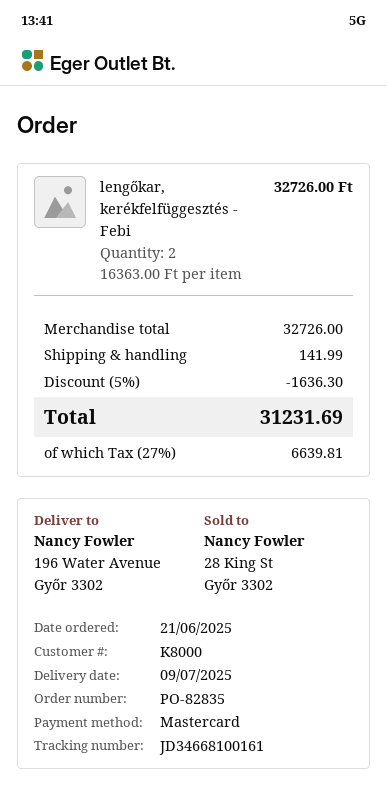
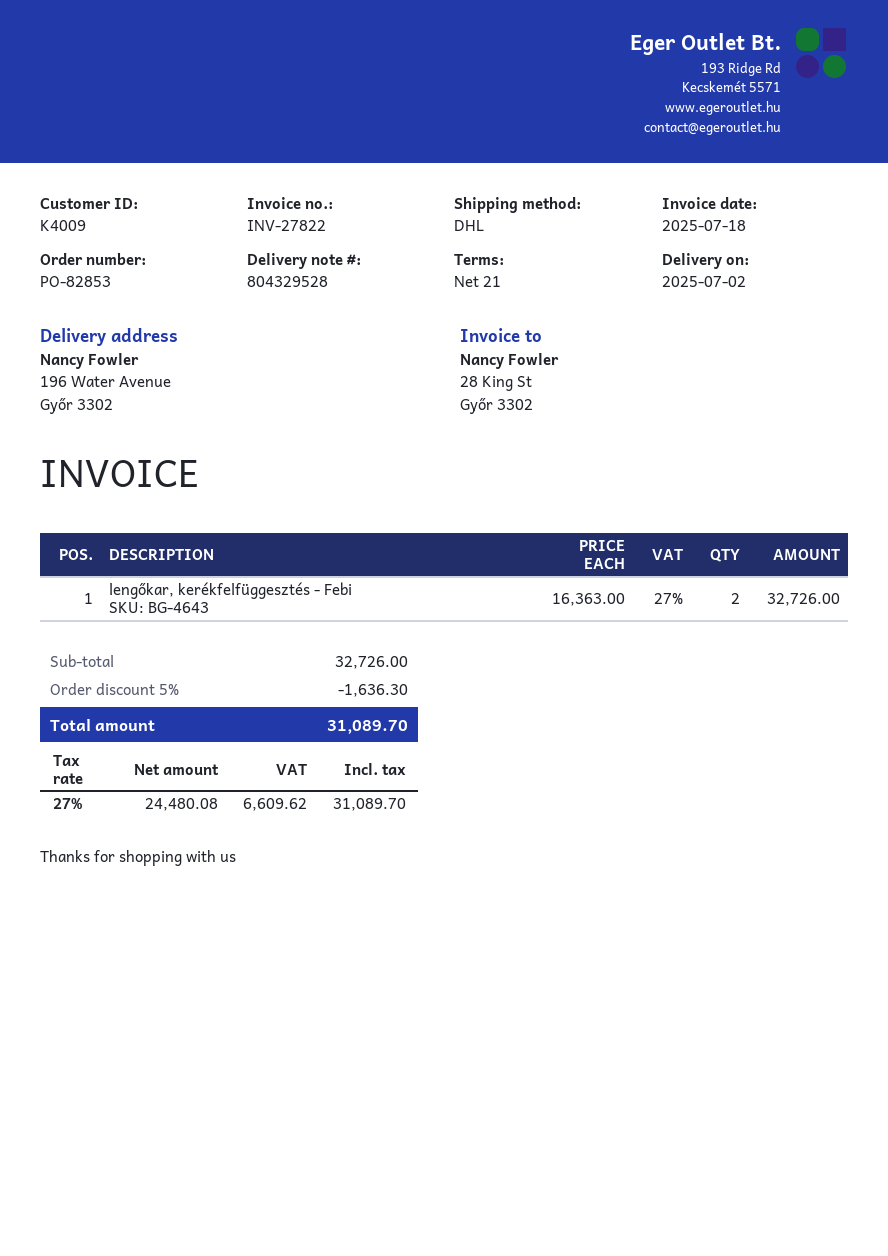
order number: PO-82835 -> PO-82853
delivery date: 2025-07-09 -> 2025-07-02
customer number: K8000 -> K4009
shipping: 141.99 -> none
tax: 27% = 6639.81 -> 27% = 6609.62
total: 31231.69 -> 31089.70

